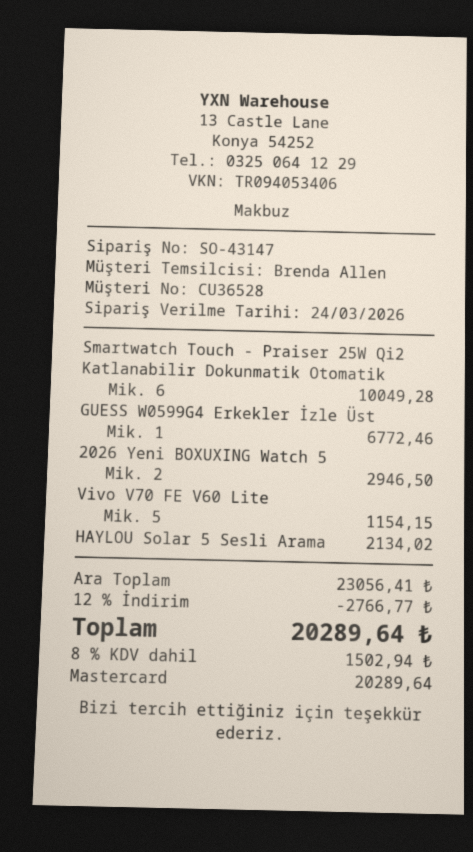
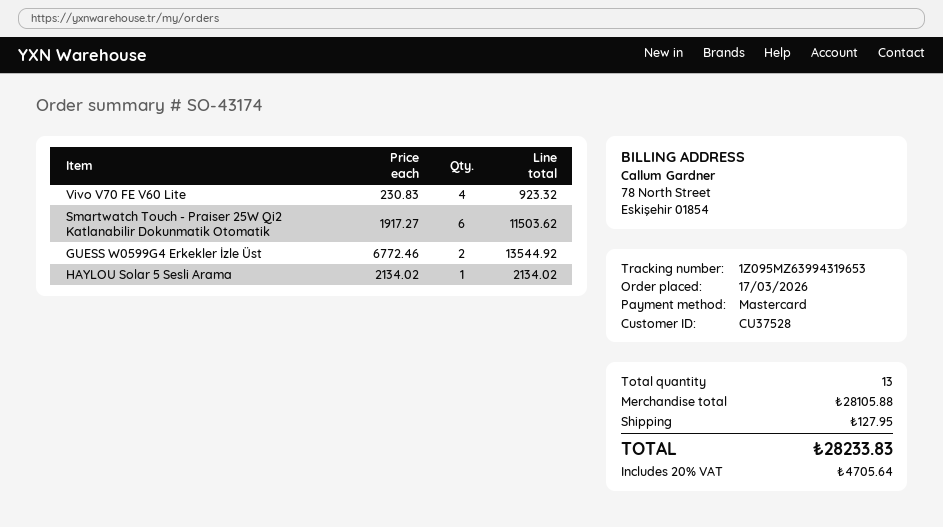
order number: SO-43147 -> SO-43174
order date: 2026-03-24 -> 2026-03-17
customer number: CU36528 -> CU37528
Smartwatch Touch - Praiser 25W Qi2 Katlanabilir Dokunmatik Otomatik: 6 for 10049.28 -> 6 for 11503.62
GUESS W0599G4 Erkekler İzle Üst: 1 for 6772.46 -> 2 for 13544.92
2026 Yeni BOXUXING Watch 5: 2 for 2946.50 -> none
Vivo V70 FE V60 Lite: 5 for 1154.15 -> 4 for 923.32
subtotal: 23056.41 -> 28105.88
discount: 12% = 2766.77 -> none
shipping: none -> 127.95
tax: 8% = 1502.94 -> 20% = 4705.64
total: 20289.64 -> 28233.83

